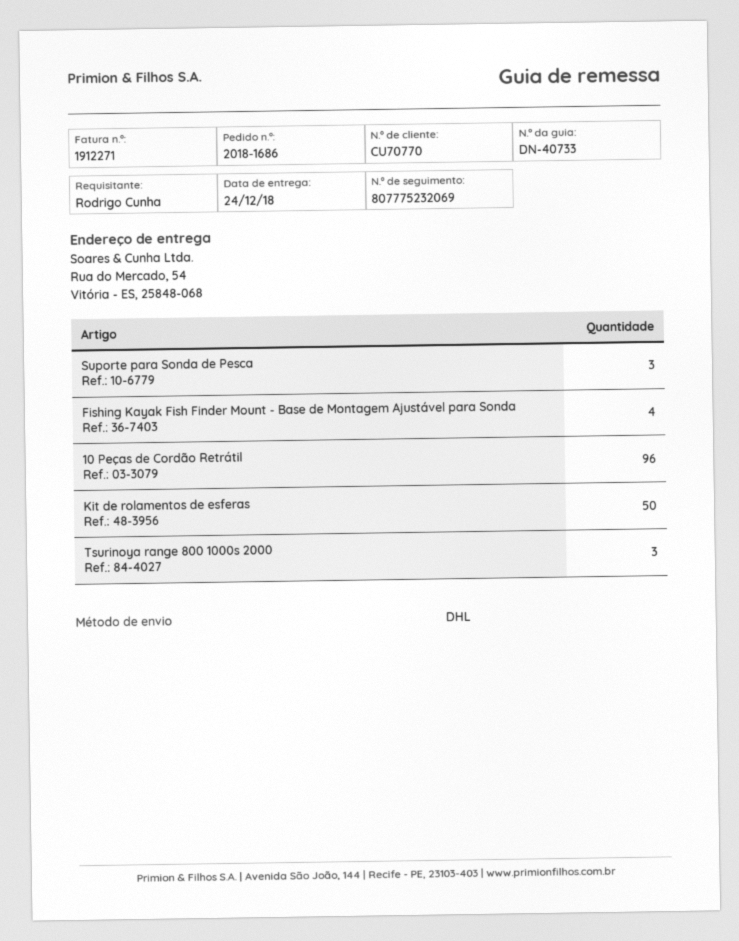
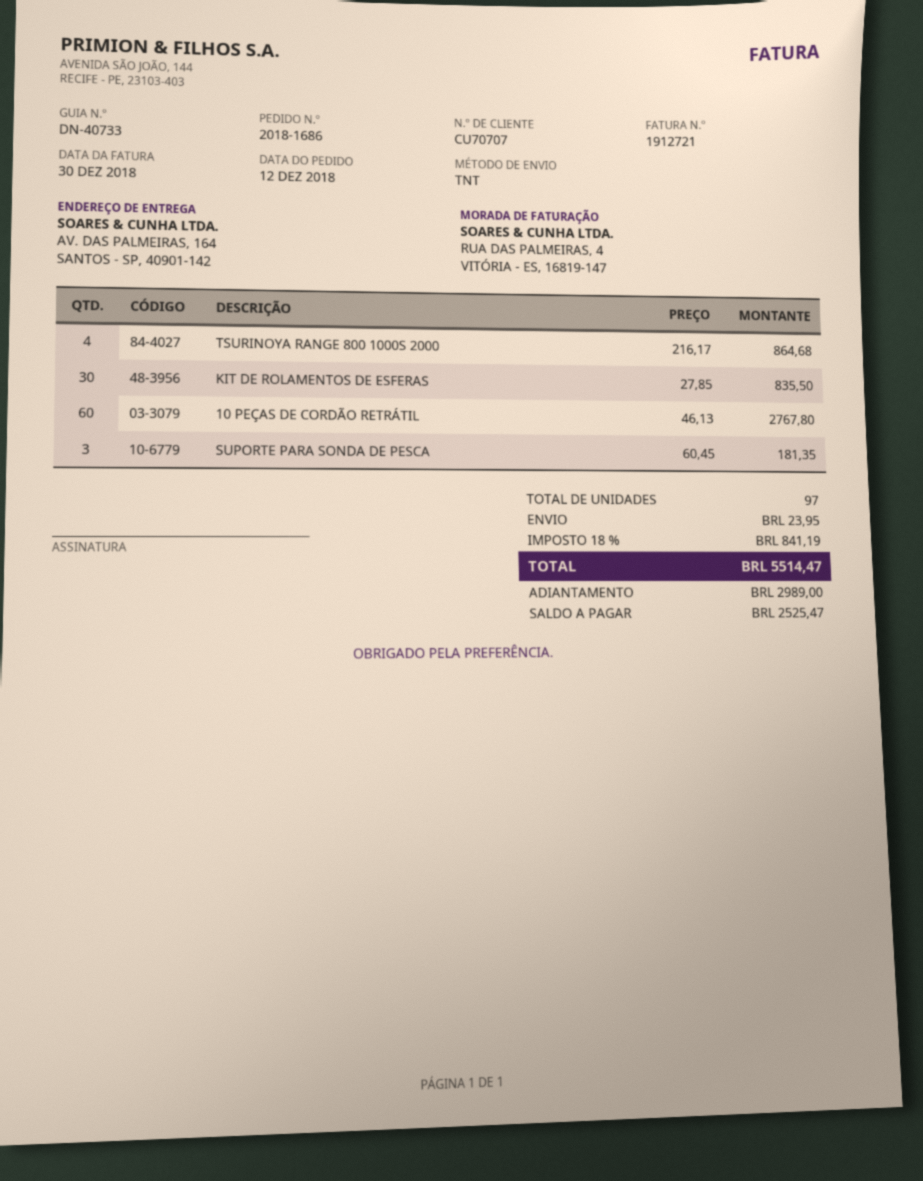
invoice number: 1912271 -> 1912721
customer number: CU70770 -> CU70707
shipping method: DHL -> TNT
ship to: Rua do Mercado, 54, Vitória - ES, 25848-068 -> AV. DAS PALMEIRAS, 164, SANTOS - SP, 40901-142
Fishing Kayak Fish Finder Mount - Base de Montagem Ajustável para Sonda: 4 -> none
10 Peças de Cordão Retrátil: 96 -> 60
Kit de rolamentos de esferas: 50 -> 30
Tsurinoya range 800 1000s 2000: 3 -> 4

